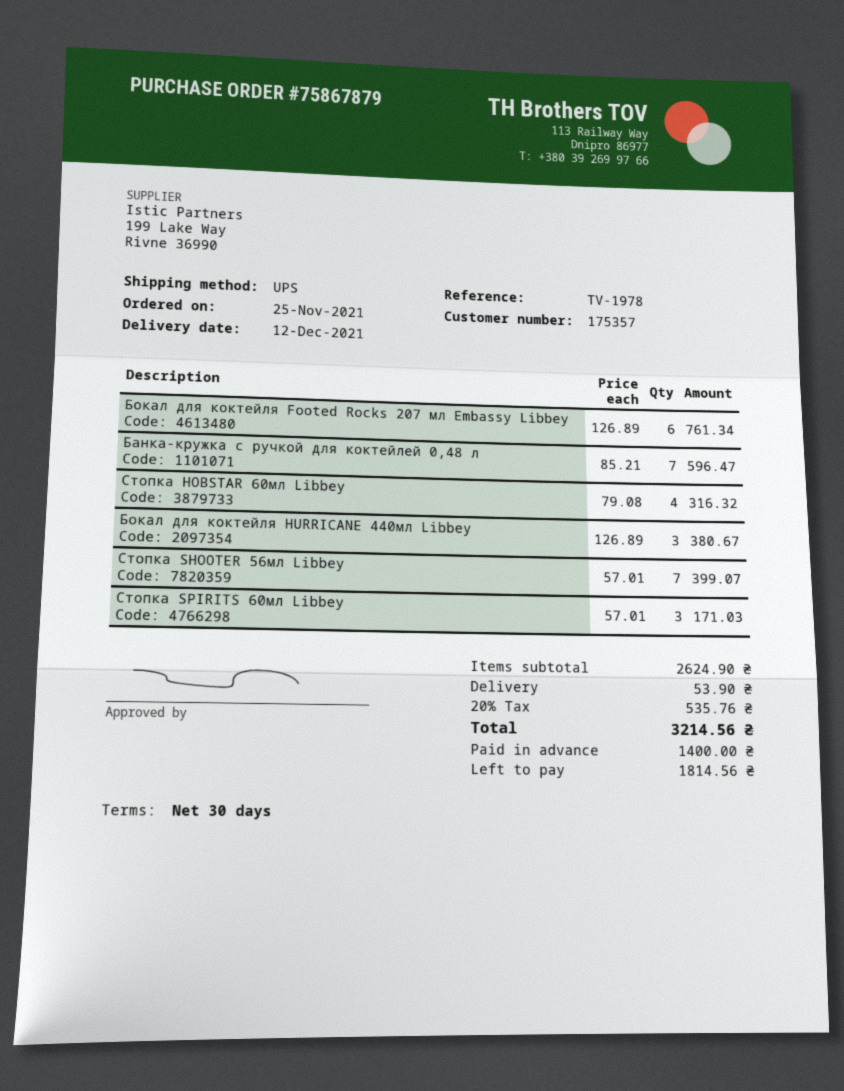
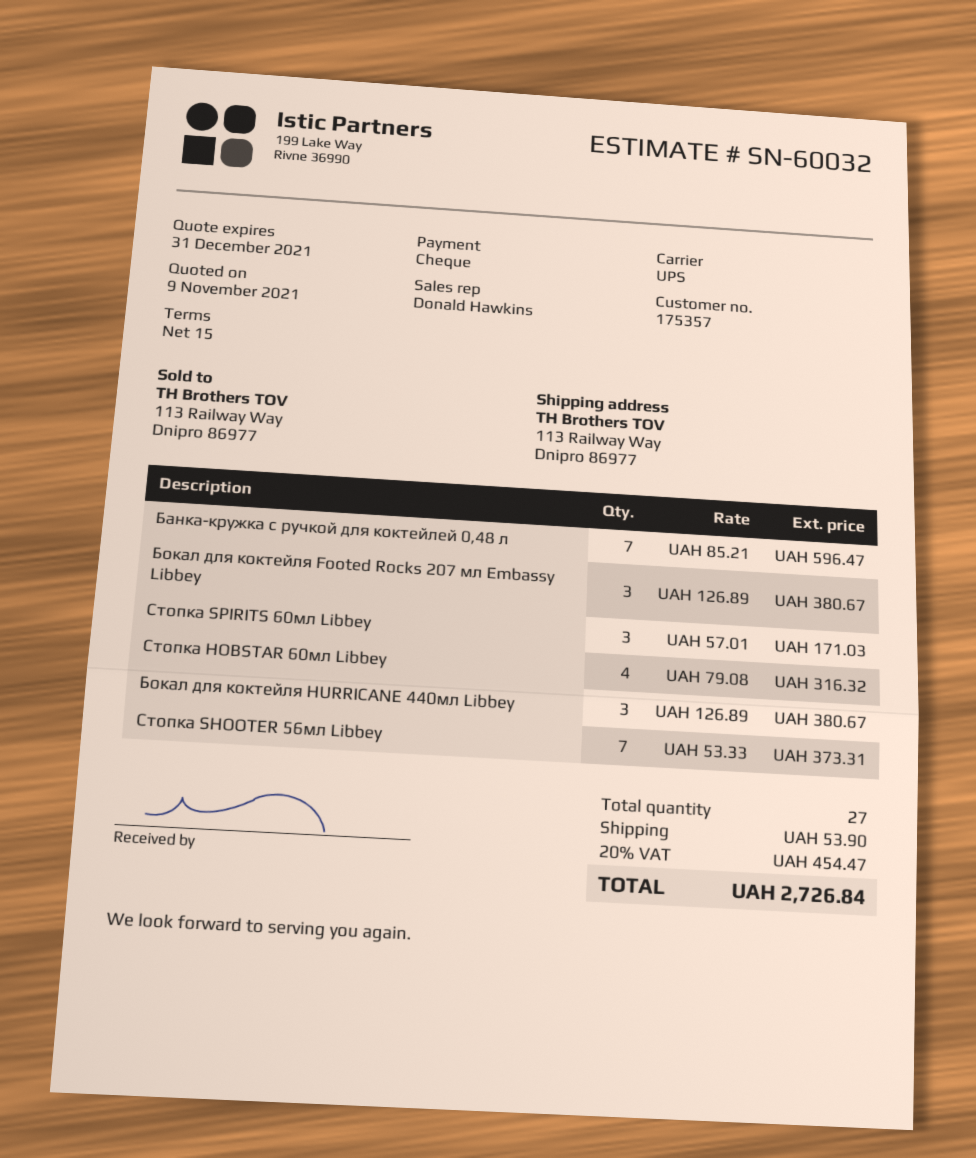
payment terms: 30 days -> 15 days
Бокал для коктейля Footed Rocks 207 мл Embassy Libbey: 6 x 126.89 = 761.34 -> 3 x 126.89 = 380.67
Стопка SHOOTER 56мл Libbey: 7 x 57.01 = 399.07 -> 7 x 53.33 = 373.31
tax: 20% = 535.76 -> 20% = 454.47
total: 3214.56 -> 2726.84

